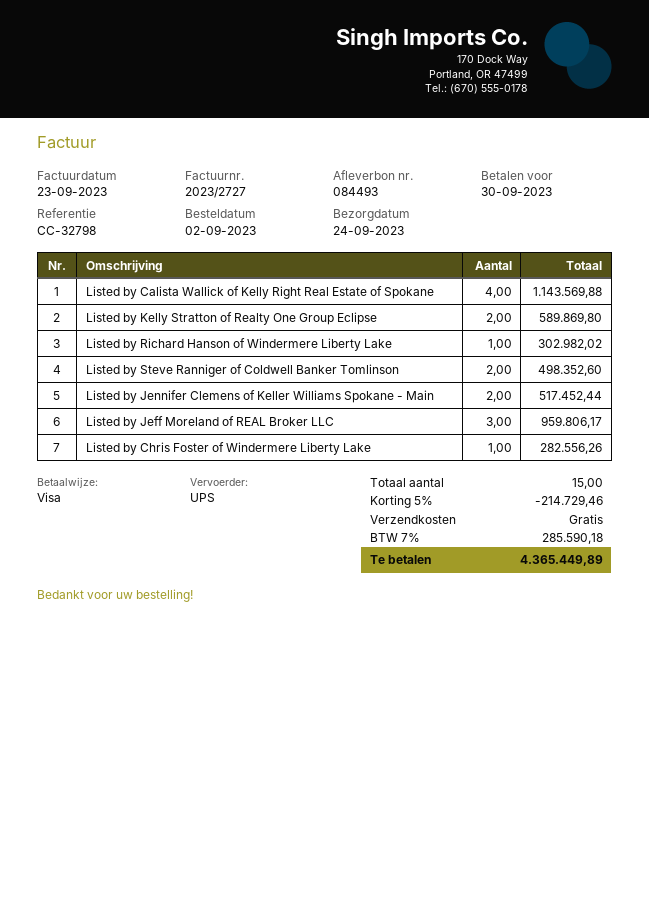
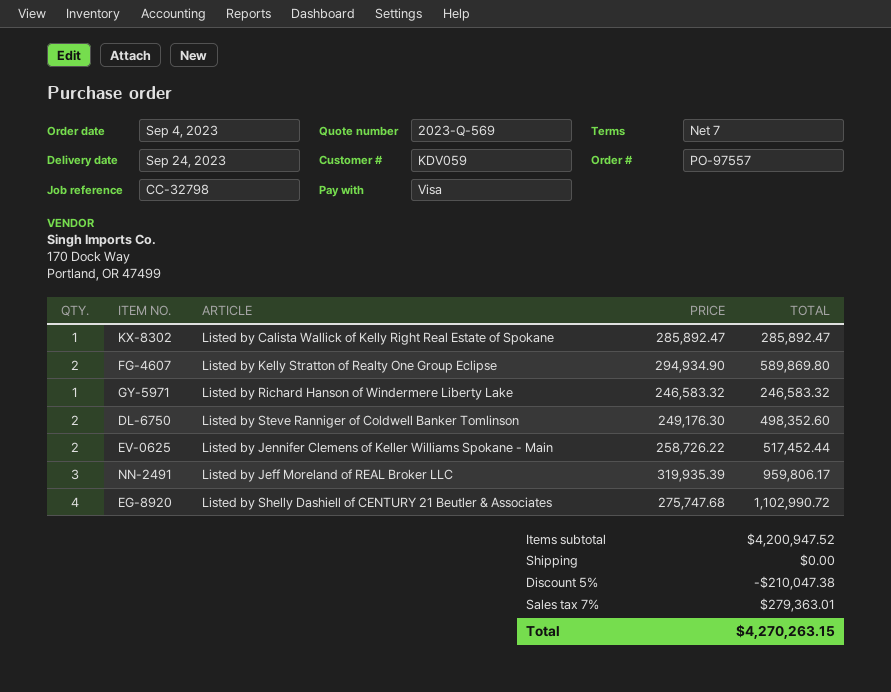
order date: 2023-09-02 -> 2023-09-04
Listed by Calista Wallick of Kelly Right Real Estate of Spokane: 4 for 1143569.88 -> 1 for 285892.47
Listed by Richard Hanson of Windermere Liberty Lake: 1 for 302982.02 -> 1 for 246583.32
Listed by Chris Foster of Windermere Liberty Lake: 1 for 282556.26 -> none
Listed by Shelly Dashiell of CENTURY 21 Beutler & Associates: none -> 4 for 1102990.72
discount: 5% = 214729.46 -> 5% = 210047.38
tax: 7% = 285590.18 -> 7% = 279363.01
total: 4365449.89 -> 4270263.15

